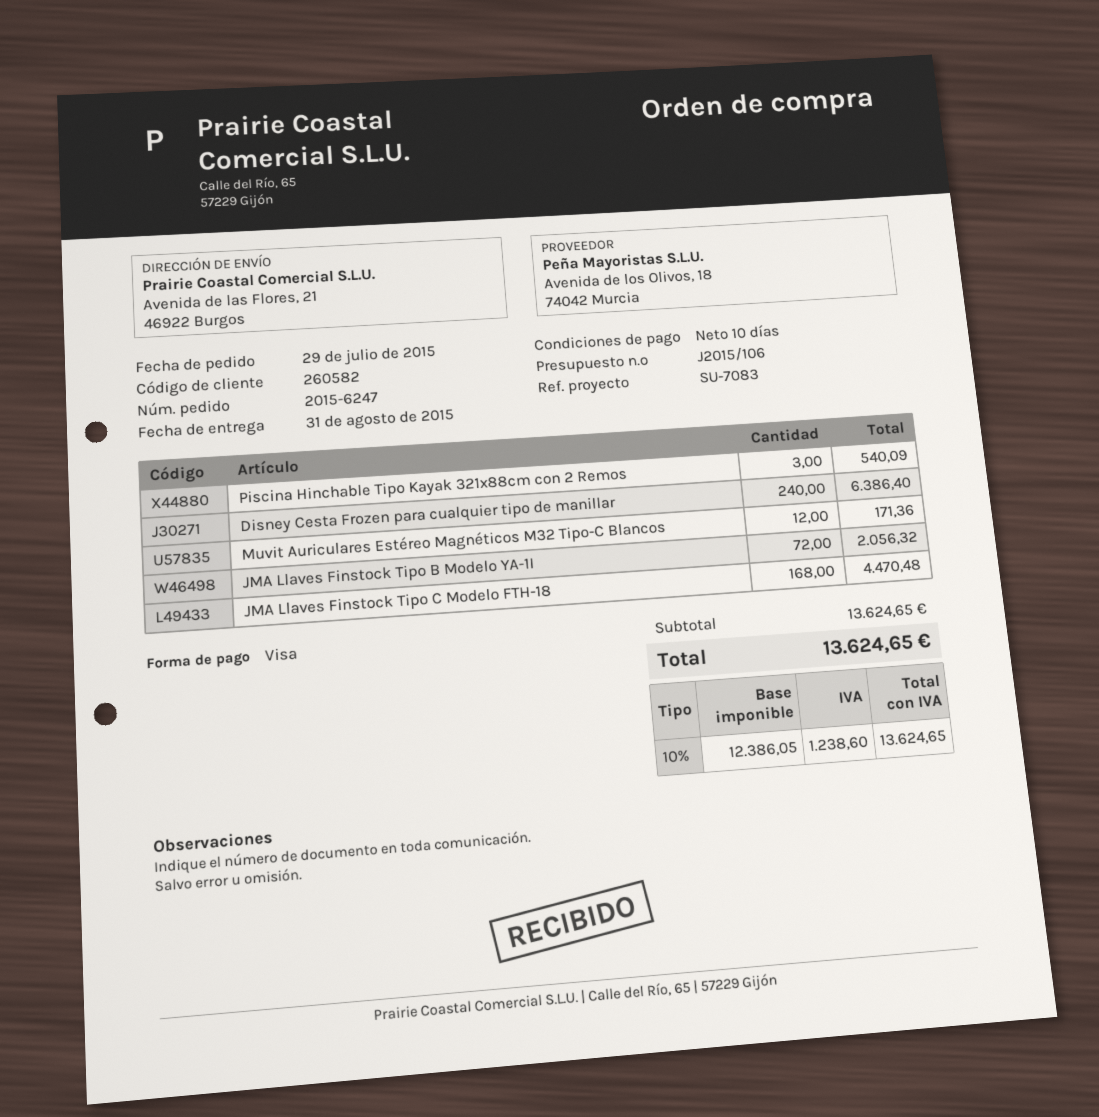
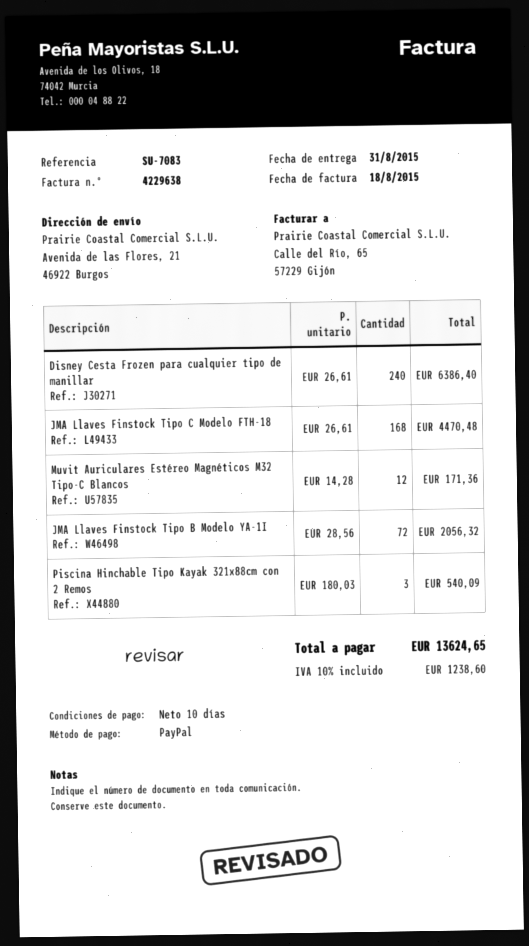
payment method: Visa -> PayPal

